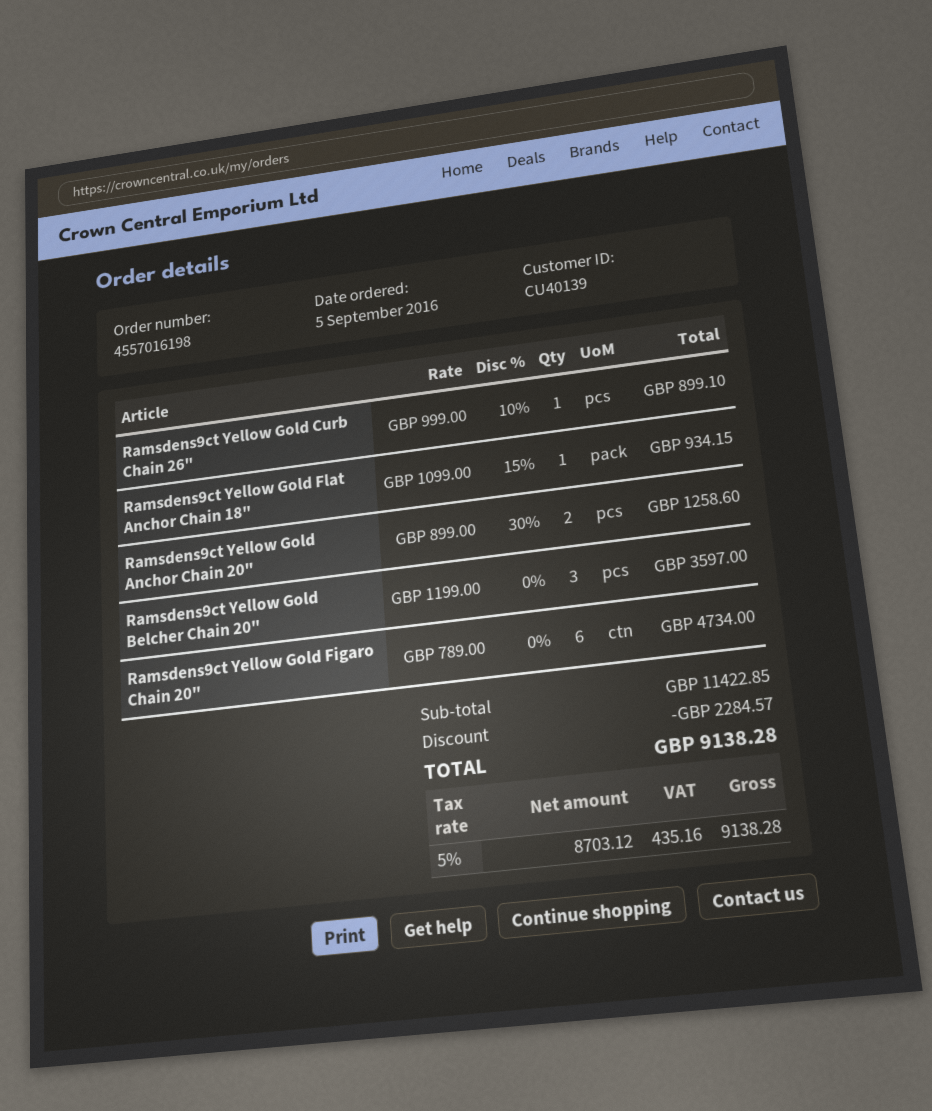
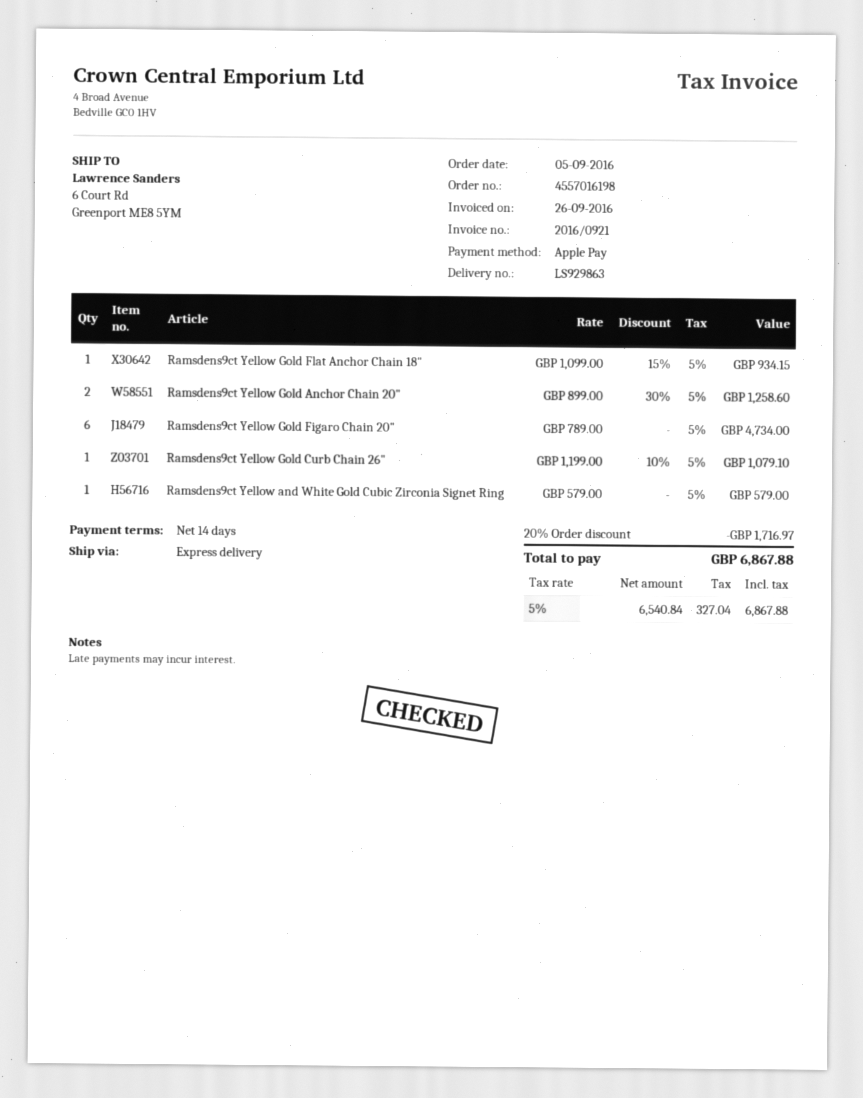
Ramsdens9ct Yellow Gold Curb Chain 26": 1 x 999.00 - 10% = 899.10 -> 1 x 1199.00 - 10% = 1079.10
Ramsdens9ct Yellow Gold Belcher Chain 20": 3 x 1199.00 = 3597.00 -> none
Ramsdens9ct Yellow and White Gold Cubic Zirconia Signet Ring: none -> 1 x 579.00 = 579.00
discount: 2284.57 -> 1716.97
net: 8703.12 -> 6540.84
tax: 5% = 435.16 -> 5% = 327.04
total: 9138.28 -> 6867.88

